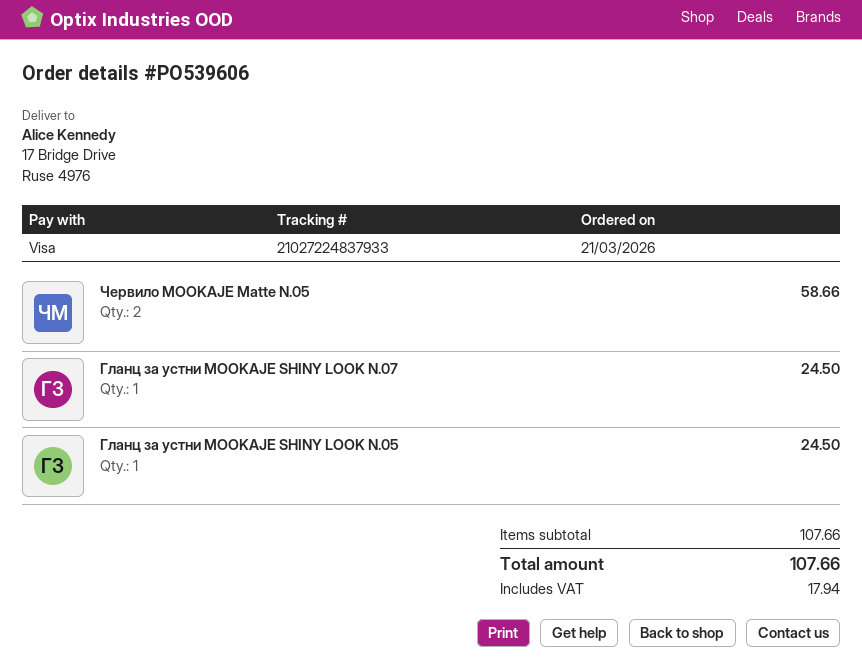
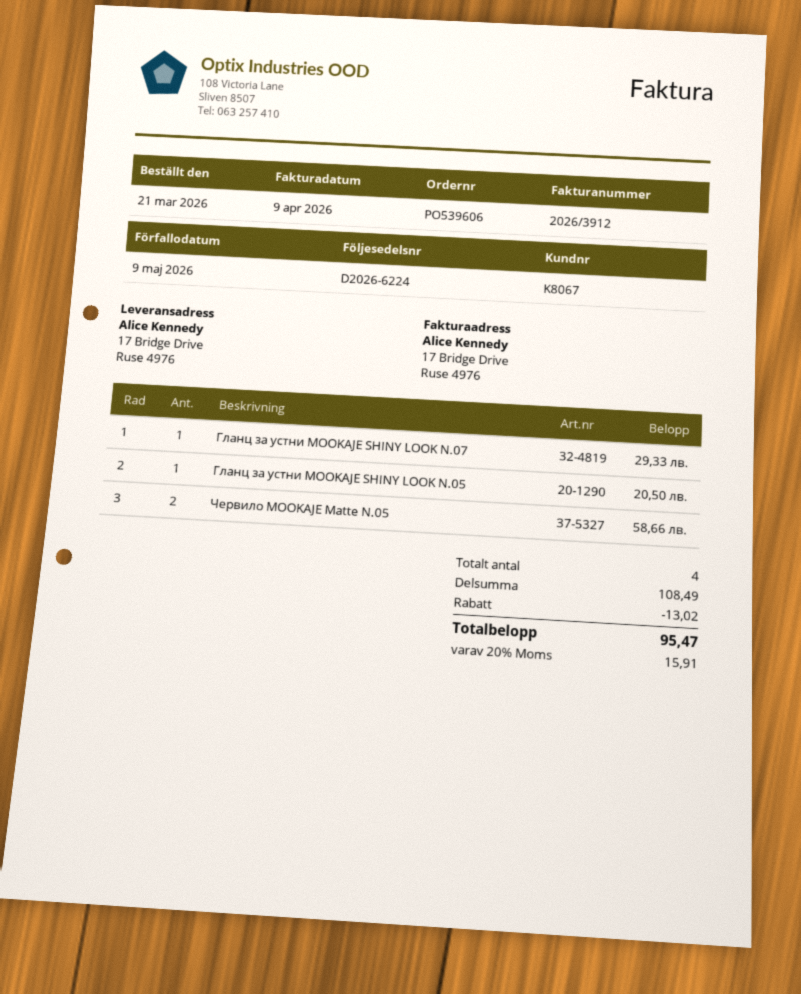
Гланц за устни MOOKAJE SHINY LOOK N.07: 1 for 24.50 -> 1 for 29.33
Гланц за устни MOOKAJE SHINY LOOK N.05: 1 for 24.50 -> 1 for 20.50
subtotal: 107.66 -> 108.49
discount: none -> 13.02
tax: 17.94 -> 15.91
total: 107.66 -> 95.47

